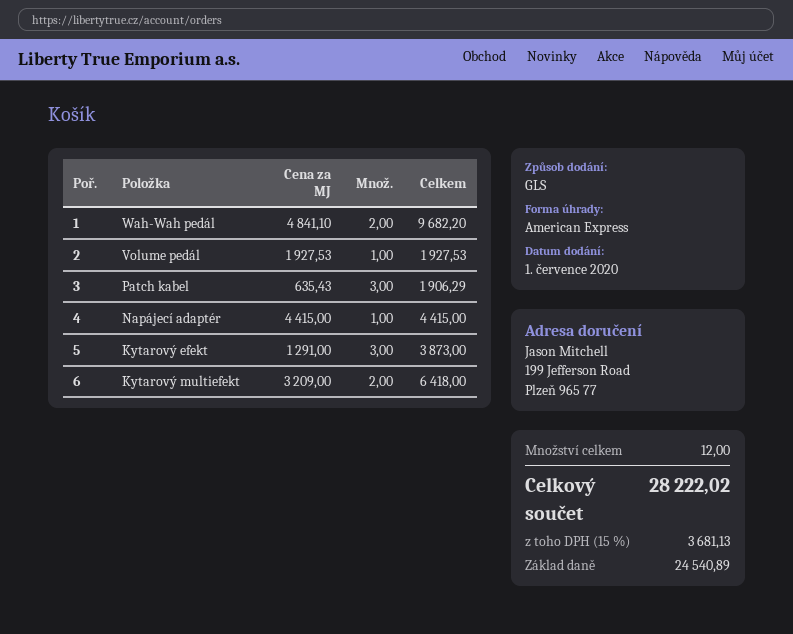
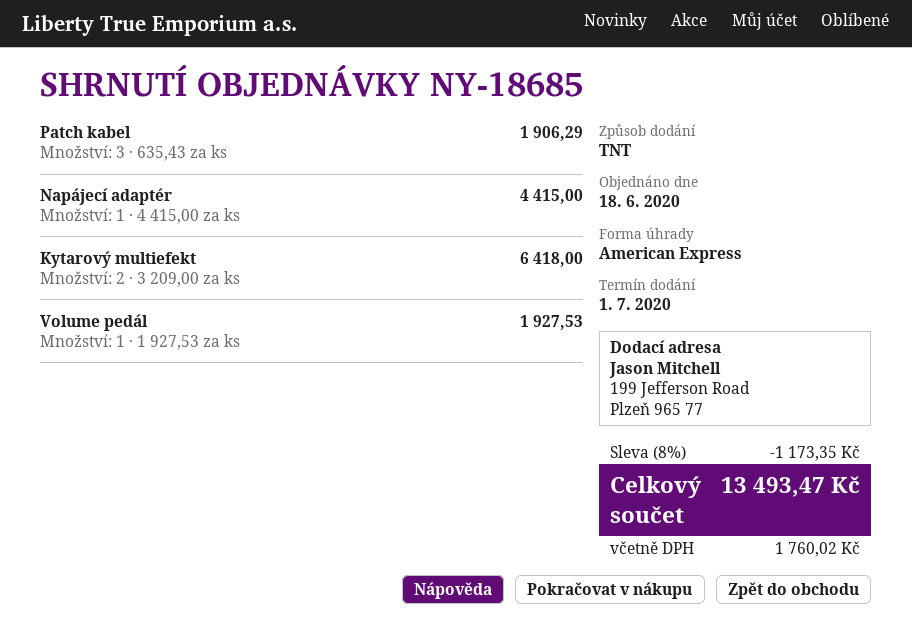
shipping method: GLS -> TNT
Wah-Wah pedál: 2 x 4841.10 = 9682.20 -> none
Kytarový efekt: 3 x 1291.00 = 3873.00 -> none
discount: none -> 8% = 1173.35
tax: 3681.13 -> 1760.02
total: 28222.02 -> 13493.47

